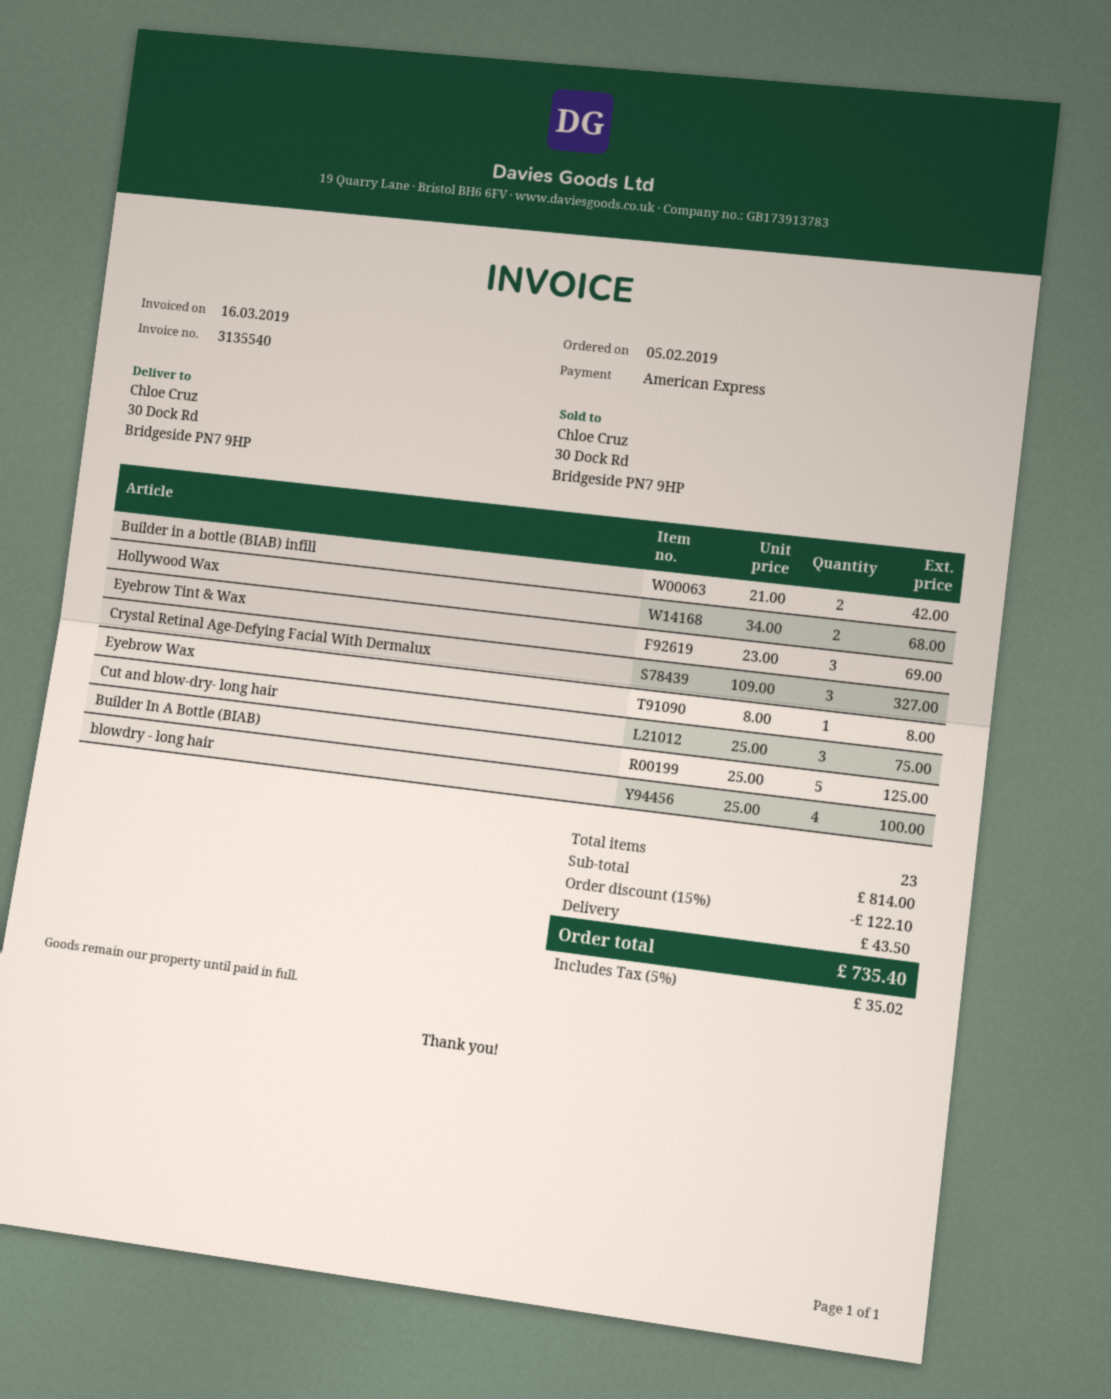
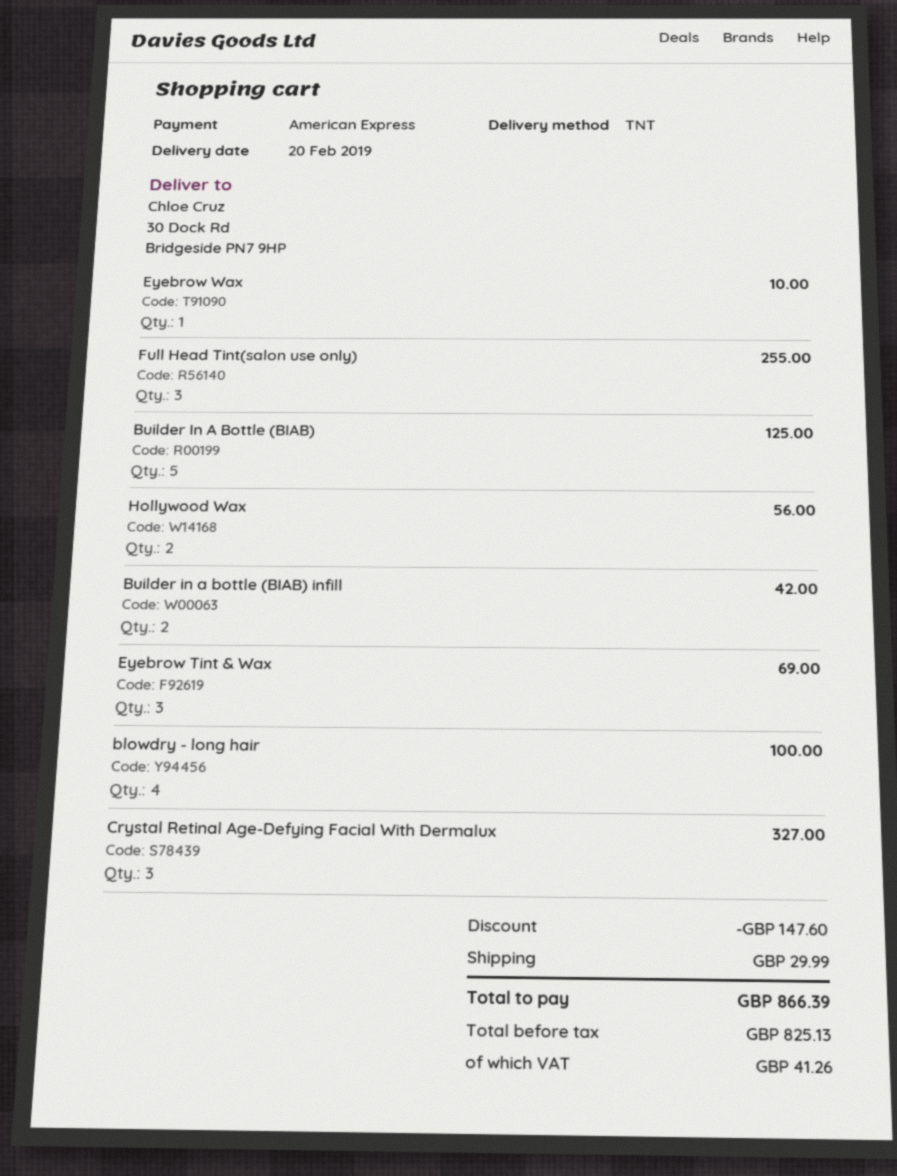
Hollywood Wax: 2 for 68.00 -> 2 for 56.00
Eyebrow Wax: 1 for 8.00 -> 1 for 10.00
Cut and blow-dry- long hair: 3 for 75.00 -> none
Full Head Tint(salon use only): none -> 3 for 255.00
discount: 122.10 -> 147.60
shipping: 43.50 -> 29.99
tax: 35.02 -> 41.26
total: 735.40 -> 866.39

